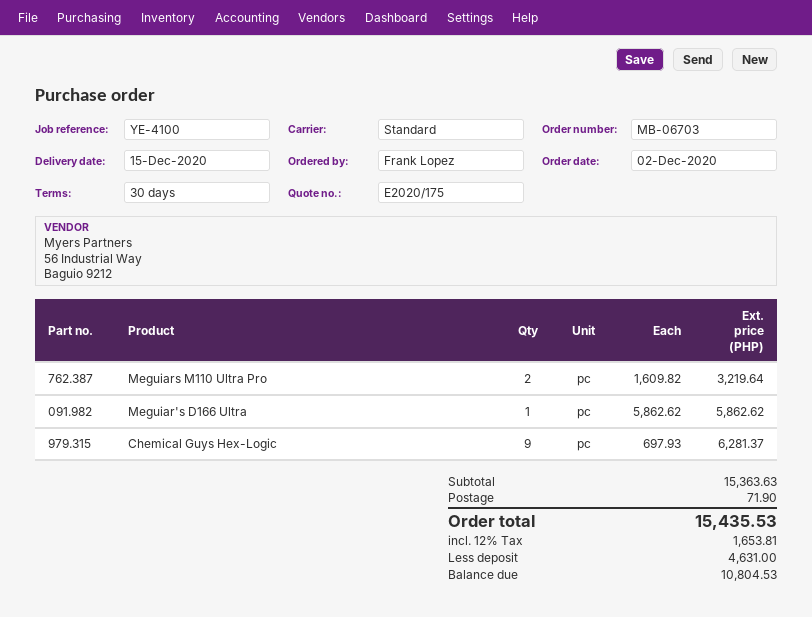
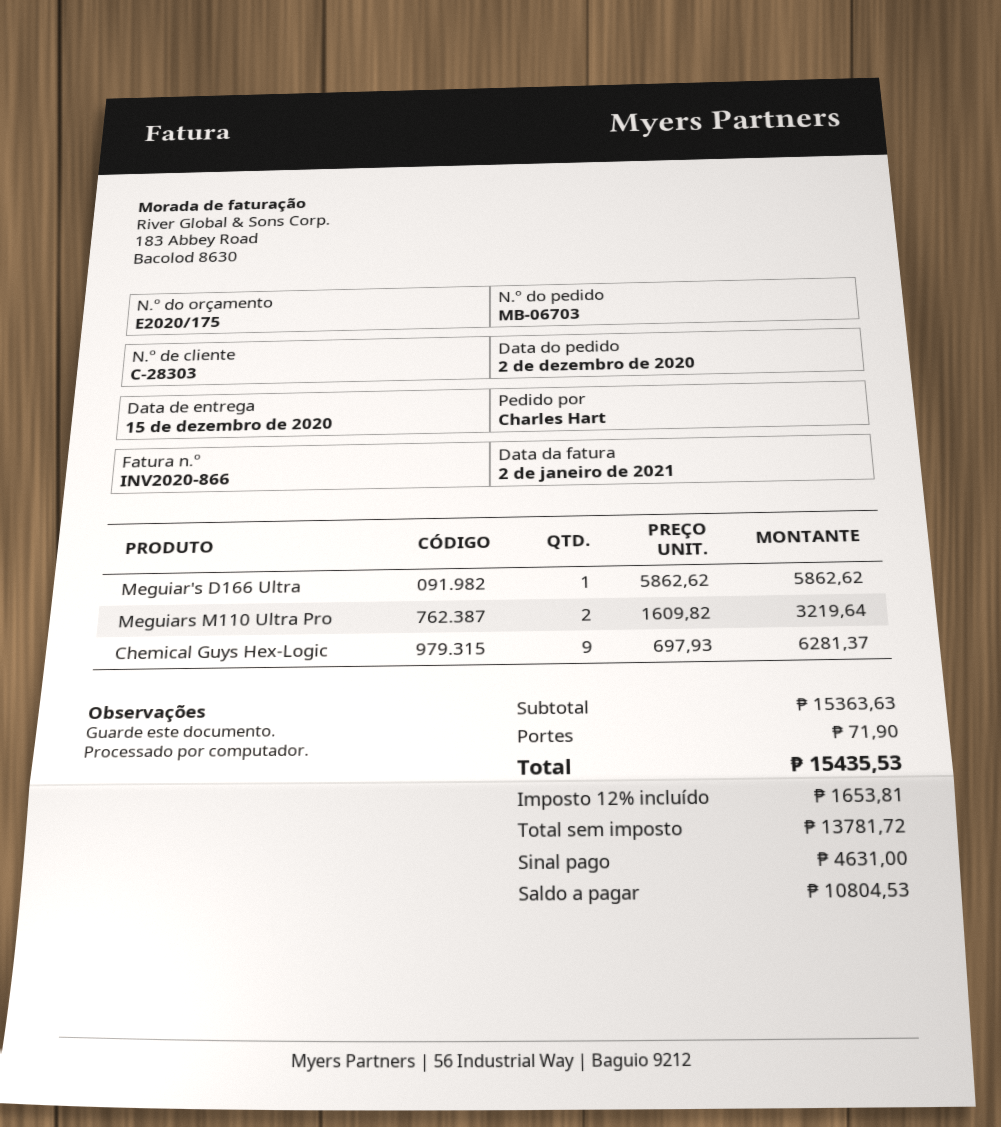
ordered by: Frank Lopez -> Charles Hart

